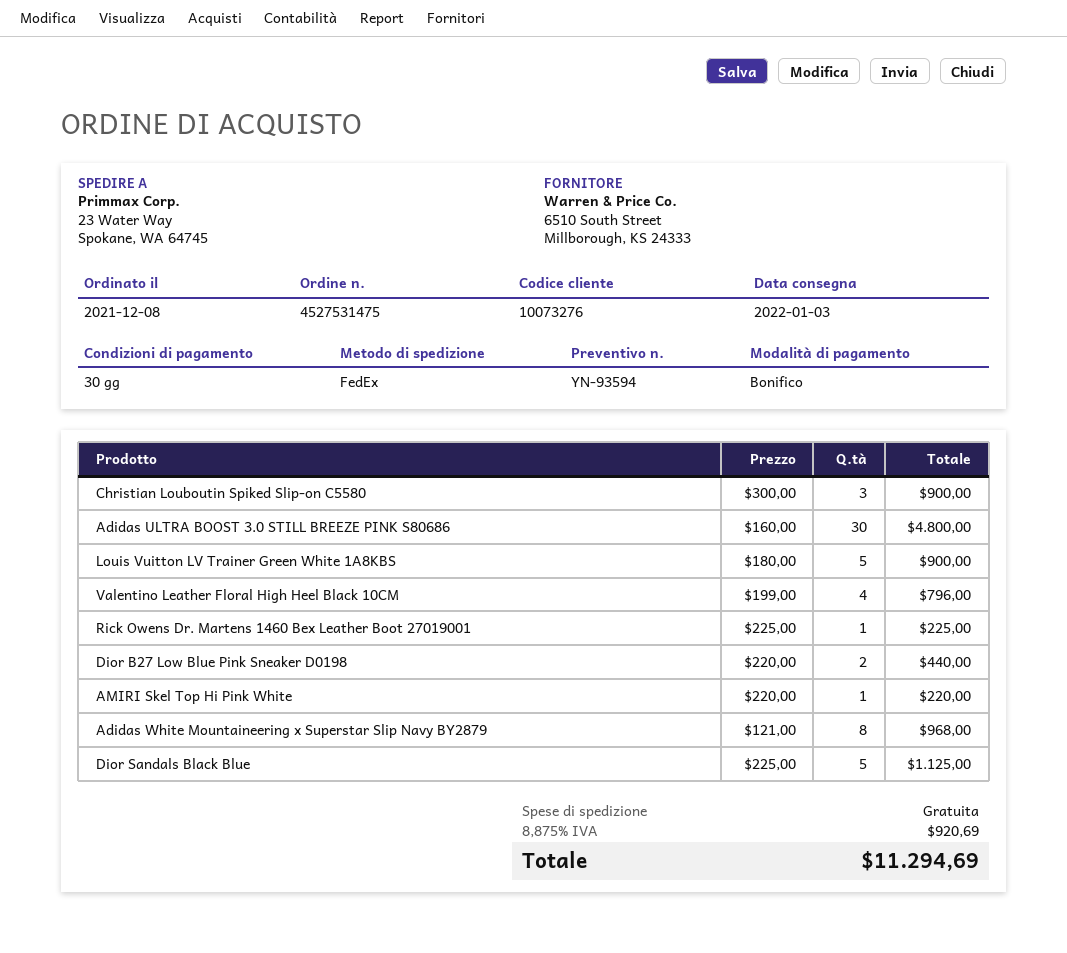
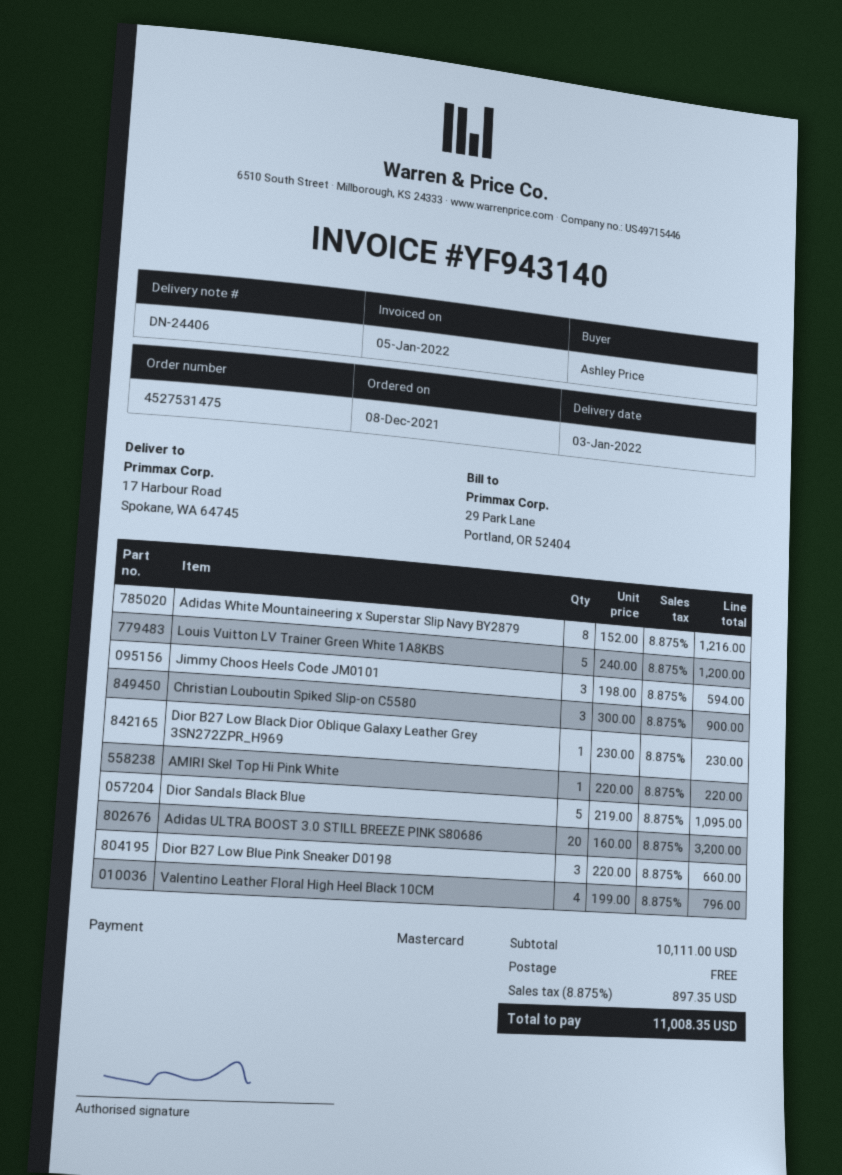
payment method: bank transfer -> Mastercard
ship to: 23 Water Way, Spokane, WA 64745 -> 17 Harbour Road, Spokane, WA 64745
Adidas ULTRA BOOST 3.0 STILL BREEZE PINK S80686: 30 x 160.00 = 4800.00 -> 20 x 160.00 = 3200.00
Louis Vuitton LV Trainer Green White 1A8KBS: 5 x 180.00 = 900.00 -> 5 x 240.00 = 1200.00
Rick Owens Dr. Martens 1460 Bex Leather Boot 27019001: 1 x 225.00 = 225.00 -> none
Dior B27 Low Blue Pink Sneaker D0198: 2 x 220.00 = 440.00 -> 3 x 220.00 = 660.00
Adidas White Mountaineering x Superstar Slip Navy BY2879: 8 x 121.00 = 968.00 -> 8 x 152.00 = 1216.00
Dior Sandals Black Blue: 5 x 225.00 = 1125.00 -> 5 x 219.00 = 1095.00
Jimmy Choos Heels Code JM0101: none -> 3 x 198.00 = 594.00
Dior B27 Low Black Dior Oblique Galaxy Leather Grey 3SN272ZPR_H969: none -> 1 x 230.00 = 230.00
tax: 8.875% = 920.69 -> 8.875% = 897.35
total: 11294.69 -> 11008.35

